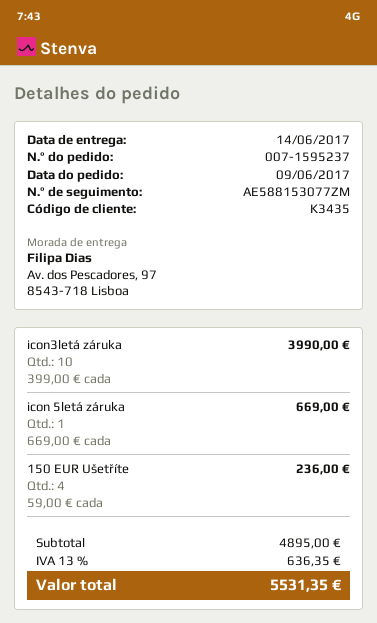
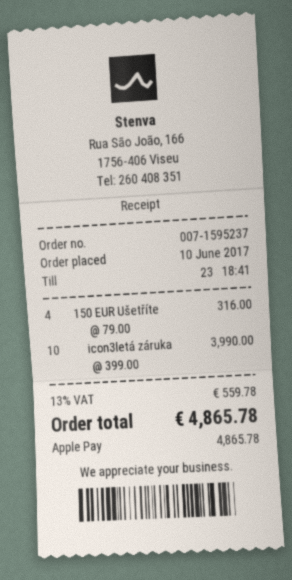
order date: 2017-06-09 -> 2017-06-10
icon 5letá záruka: 1 x 669.00 = 669.00 -> none
150 EUR Ušetříte: 4 x 59.00 = 236.00 -> 4 x 79.00 = 316.00
tax: 13% = 636.35 -> 13% = 559.78
total: 5531.35 -> 4865.78

